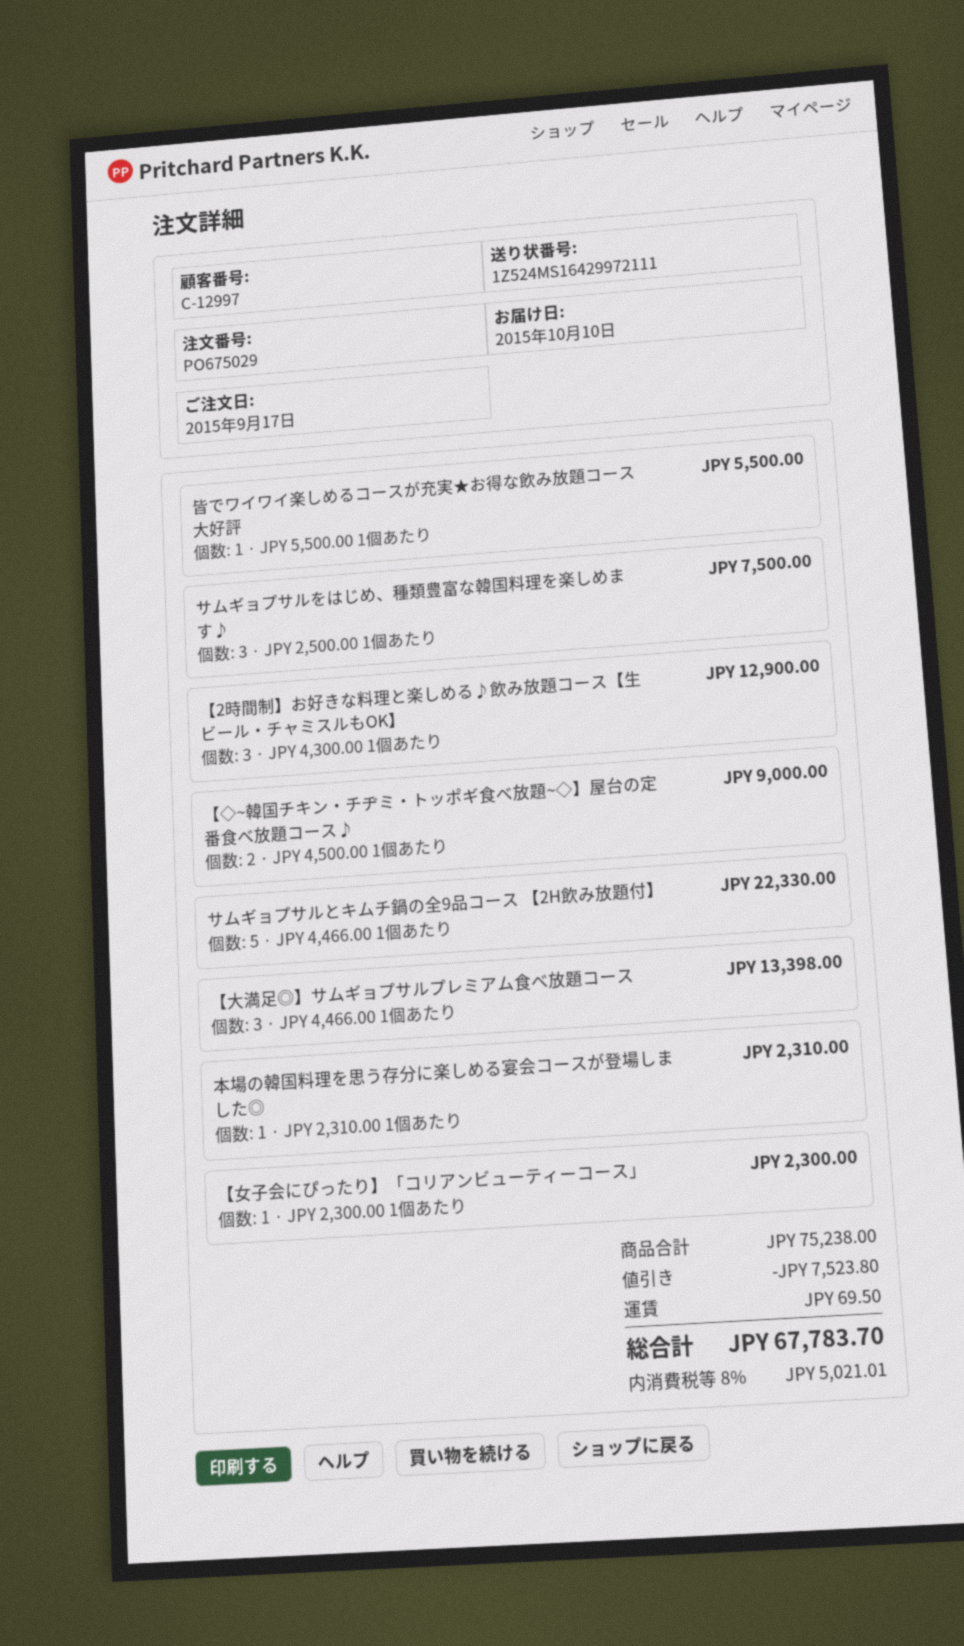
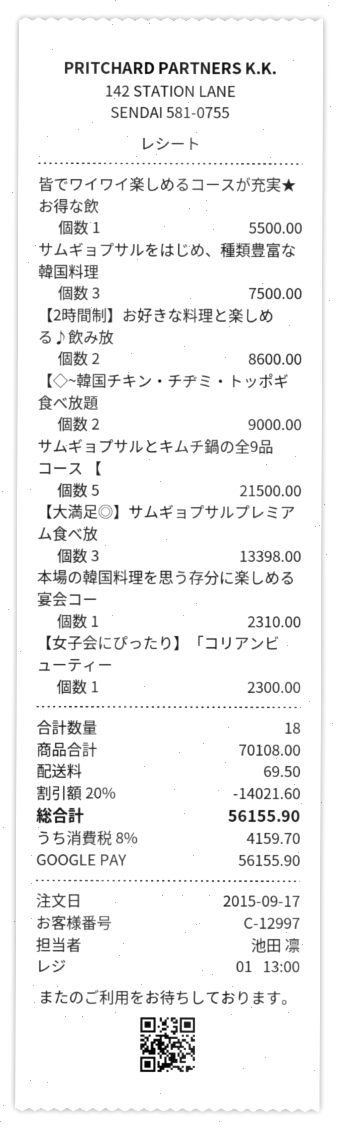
【2時間制】お好きな料理と楽しめる♪飲み放題コース【生ビール・チャミスルもOK】: 3 for 12900.00 -> 2 for 8600.00
サムギョプサルとキムチ鍋の全9品コース 【2H飲み放題付】: 5 for 22330.00 -> 5 for 21500.00
subtotal: 75238.00 -> 70108.00
discount: 7523.80 -> 14021.60
tax: 8% = 5021.01 -> 8% = 4159.70
total: 67783.70 -> 56155.90

